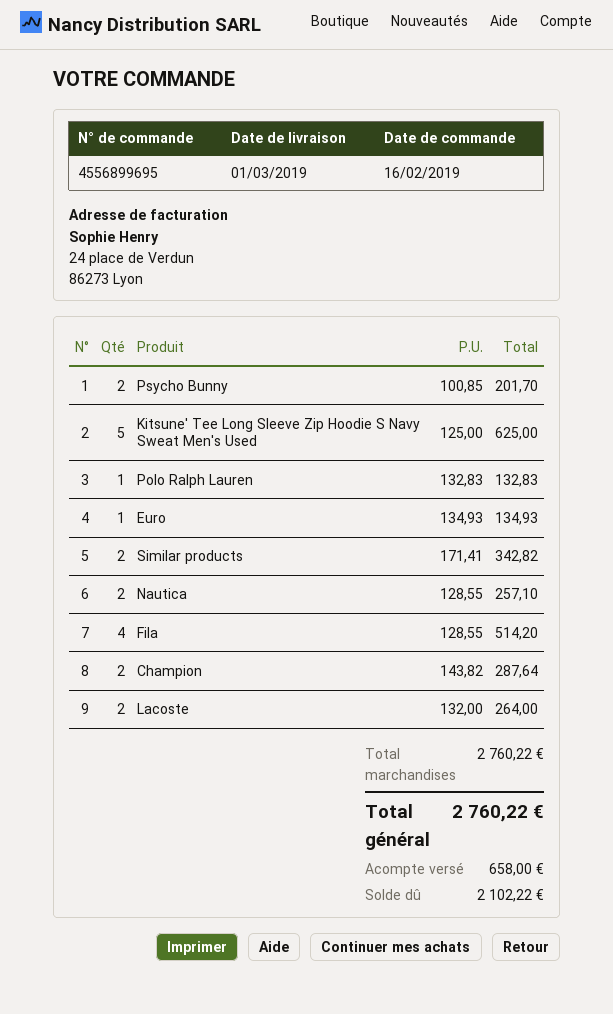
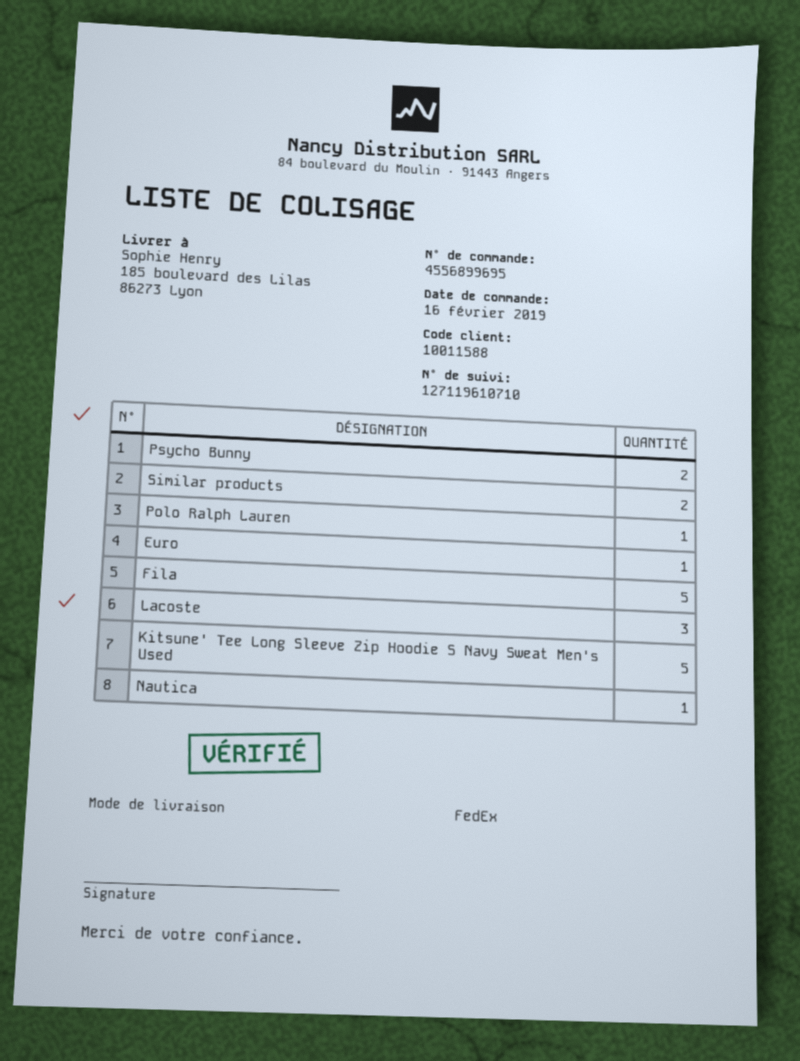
Nautica: 2 -> 1
Fila: 4 -> 5
Champion: 2 -> none
Lacoste: 2 -> 3

